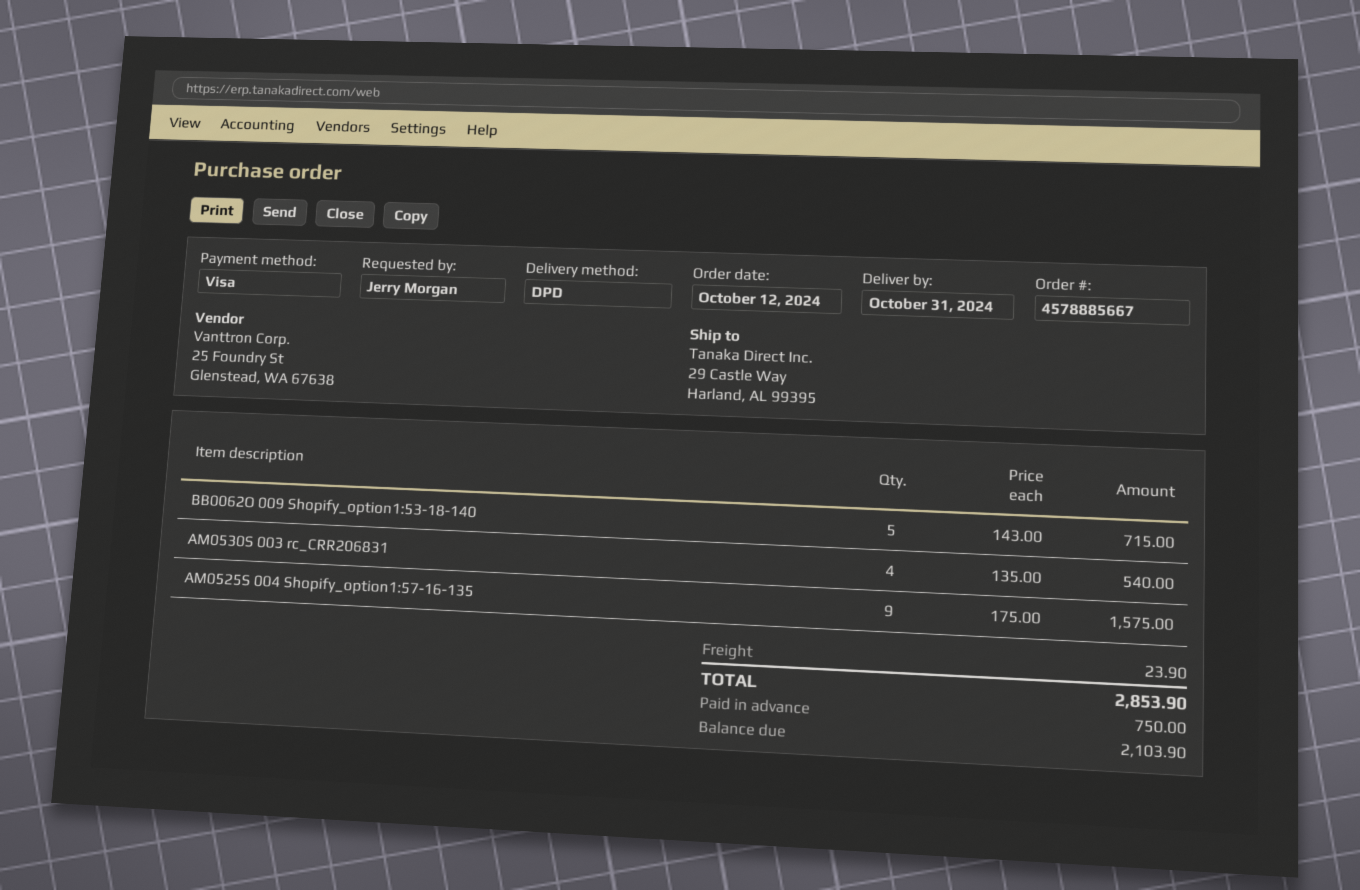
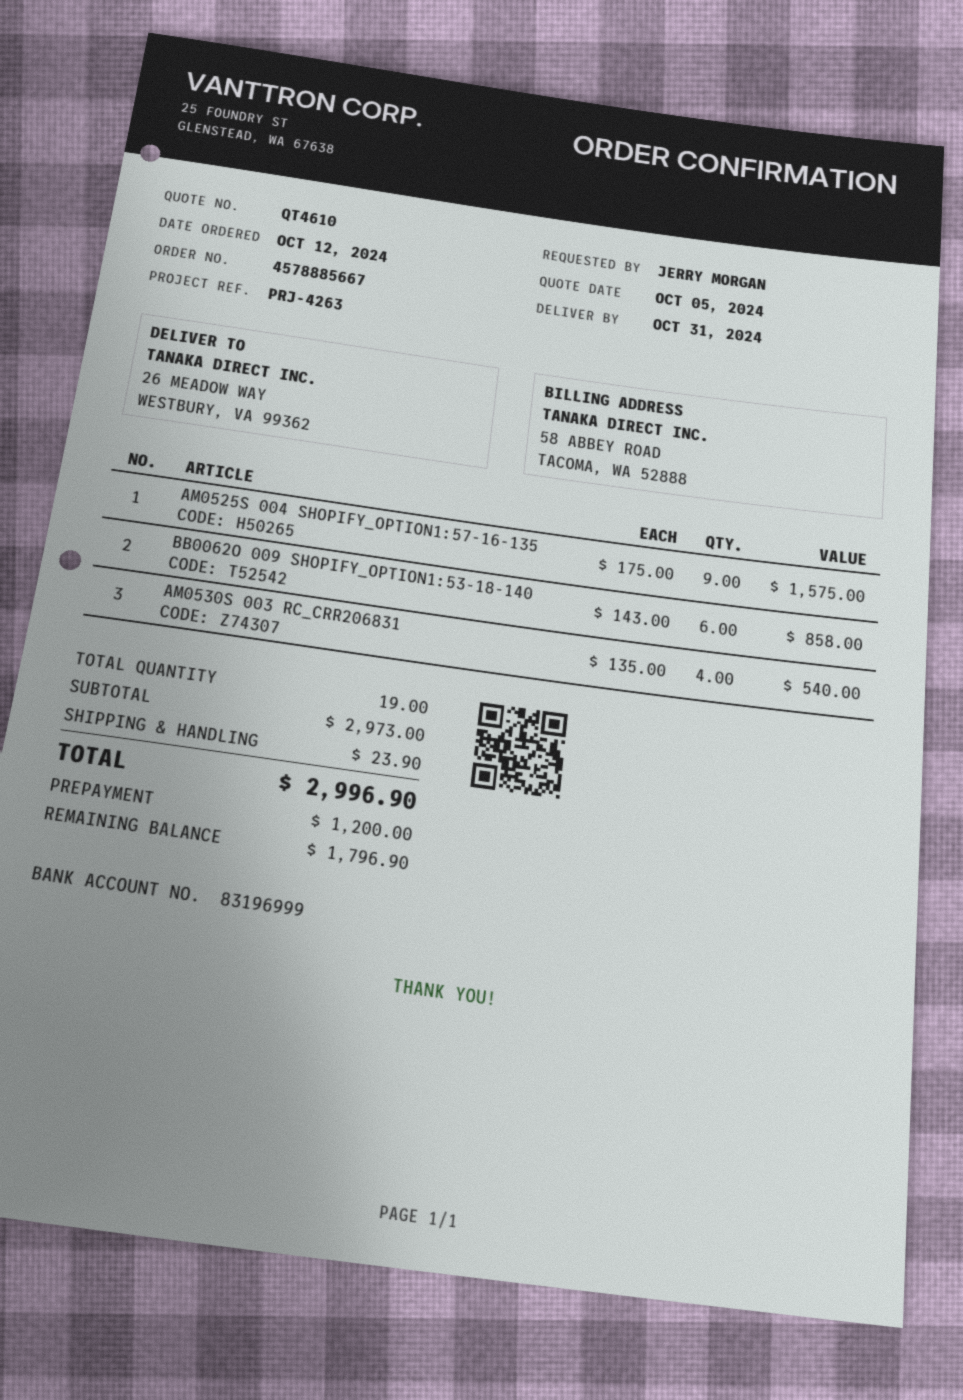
ship to: 29 Castle Way, Harland, AL 99395 -> 26 MEADOW WAY, WESTBURY, VA 99362
BB0062O 009 Shopify_option1:53-18-140: 5 x 143.00 = 715.00 -> 6 x 143.00 = 858.00
total: 2853.90 -> 2996.90
deposit: 750.00 -> 1200.00
balance: 2103.90 -> 1796.90

